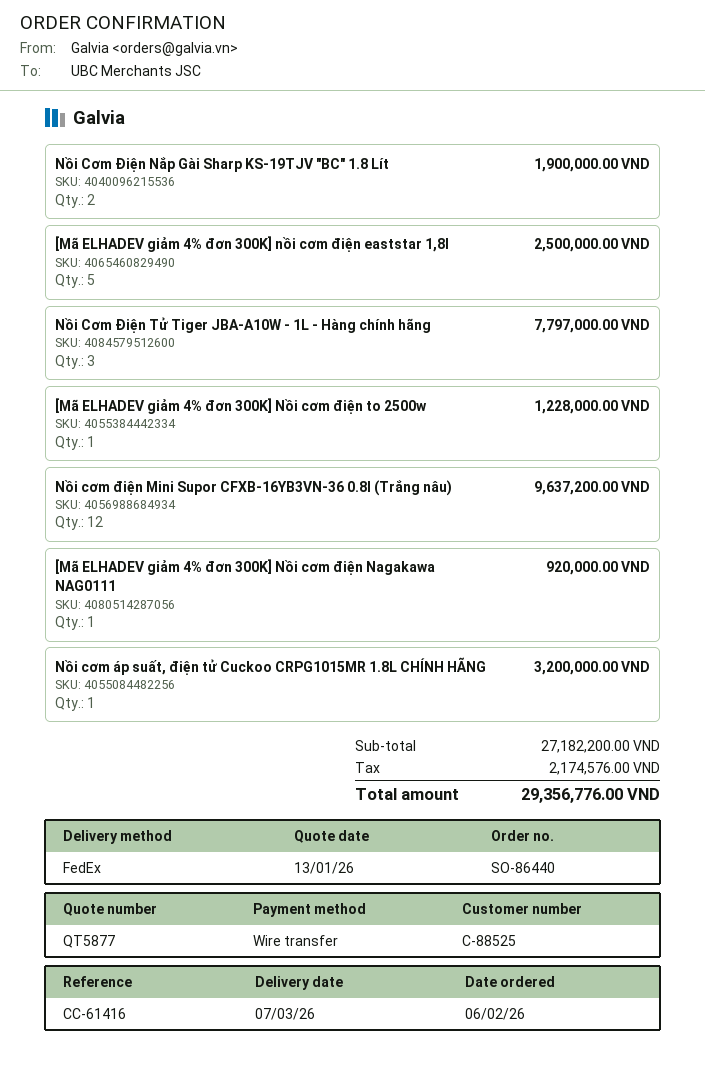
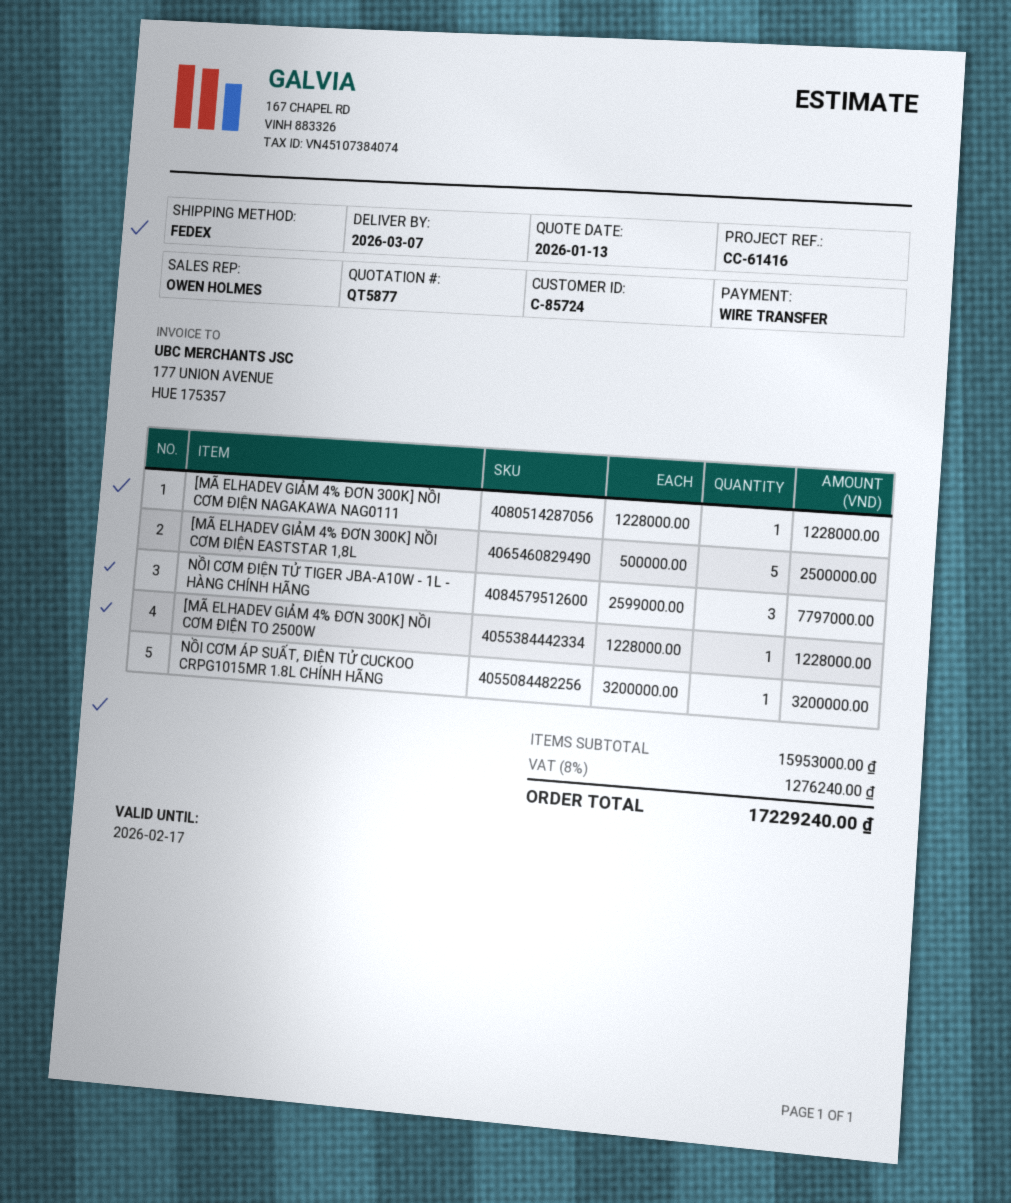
customer number: C-88525 -> C-85724
Nồi Cơm Điện Nắp Gài Sharp KS-19TJV "BC" 1.8 Lít: 2 for 1900000.00 -> none
Nồi cơm điện Mini Supor CFXB-16YB3VN-36 0.8l (Trắng nâu): 12 for 9637200.00 -> none
[Mã ELHADEV giảm 4% đơn 300K] Nồi cơm điện Nagakawa NAG0111: 1 for 920000.00 -> 1 for 1228000.00
subtotal: 27182200.00 -> 15953000.00
tax: 2174576.00 -> 1276240.00
total: 29356776.00 -> 17229240.00

